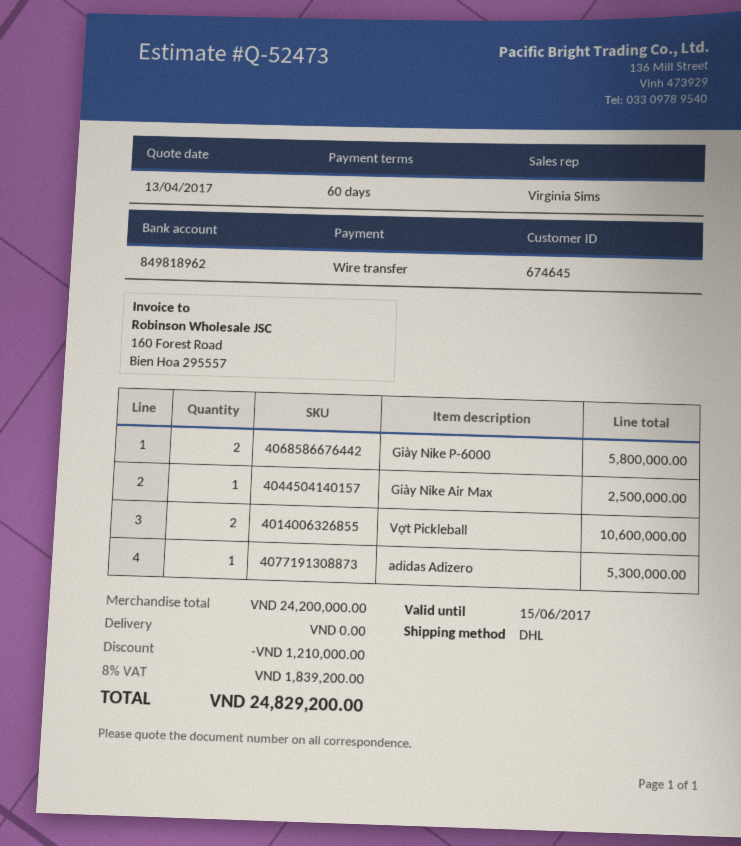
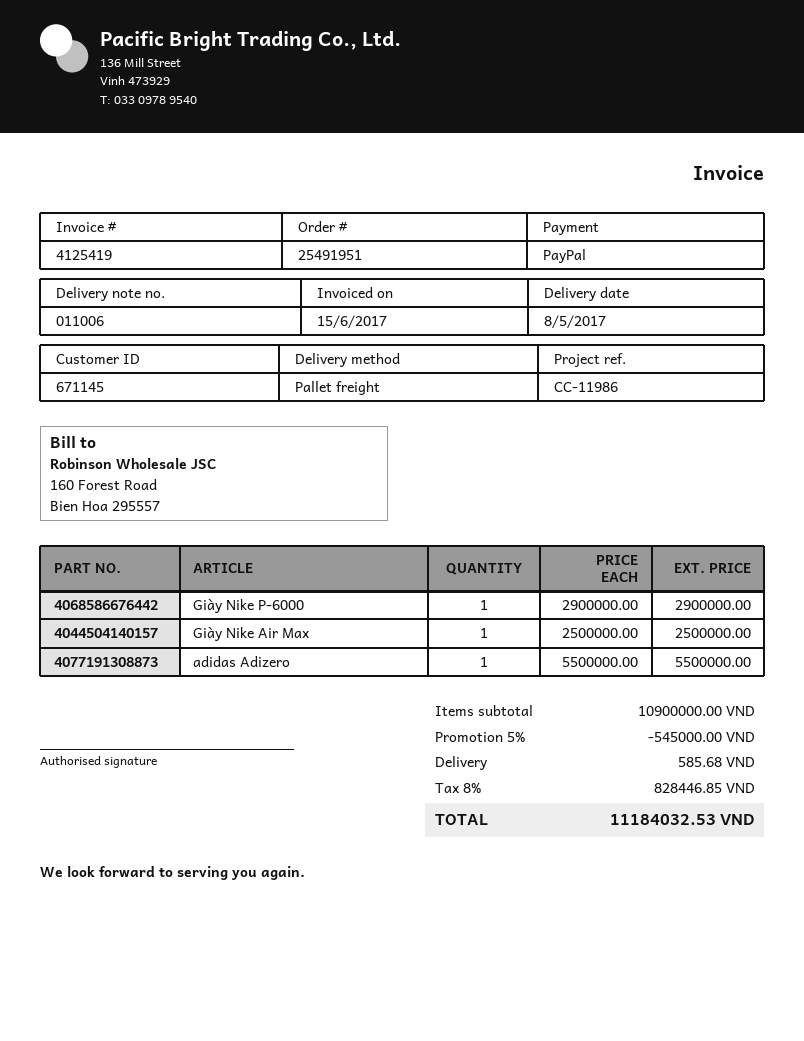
customer number: 674645 -> 671145
payment method: bank transfer -> PayPal
shipping method: DHL -> pallet freight
Giày Nike P-6000: 2 for 5800000.00 -> 1 for 2900000.00
Vợt Pickleball: 2 for 10600000.00 -> none
adidas Adizero: 1 for 5300000.00 -> 1 for 5500000.00
subtotal: 24200000.00 -> 10900000.00
discount: 1210000.00 -> 545000.00
shipping: 0.00 -> 585.68
tax: 8% = 1839200.00 -> 8% = 828446.85
total: 24829200.00 -> 11184032.53

